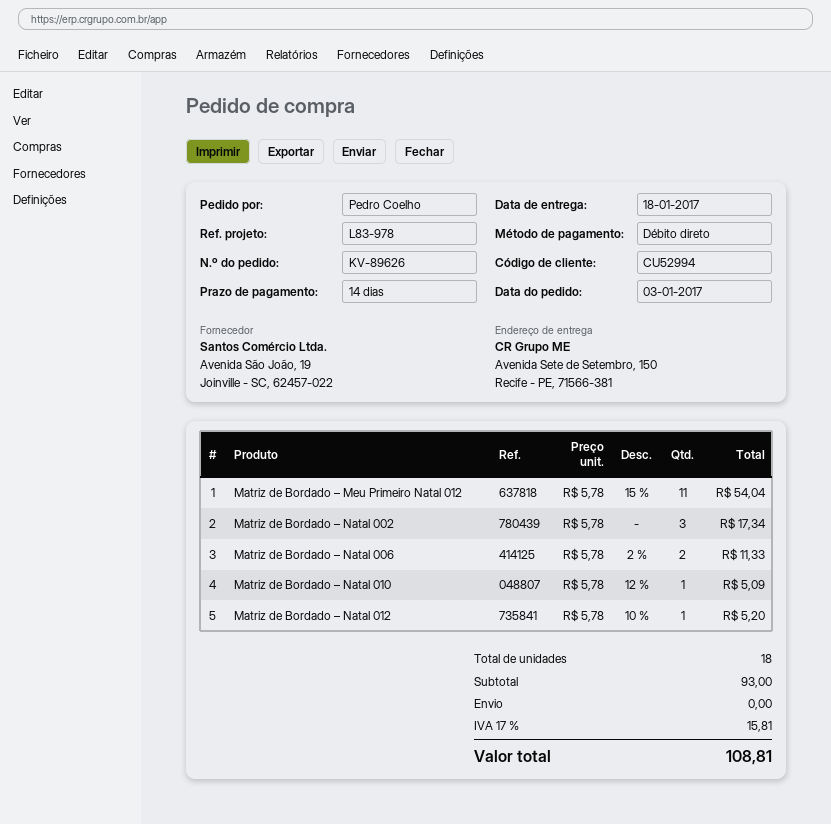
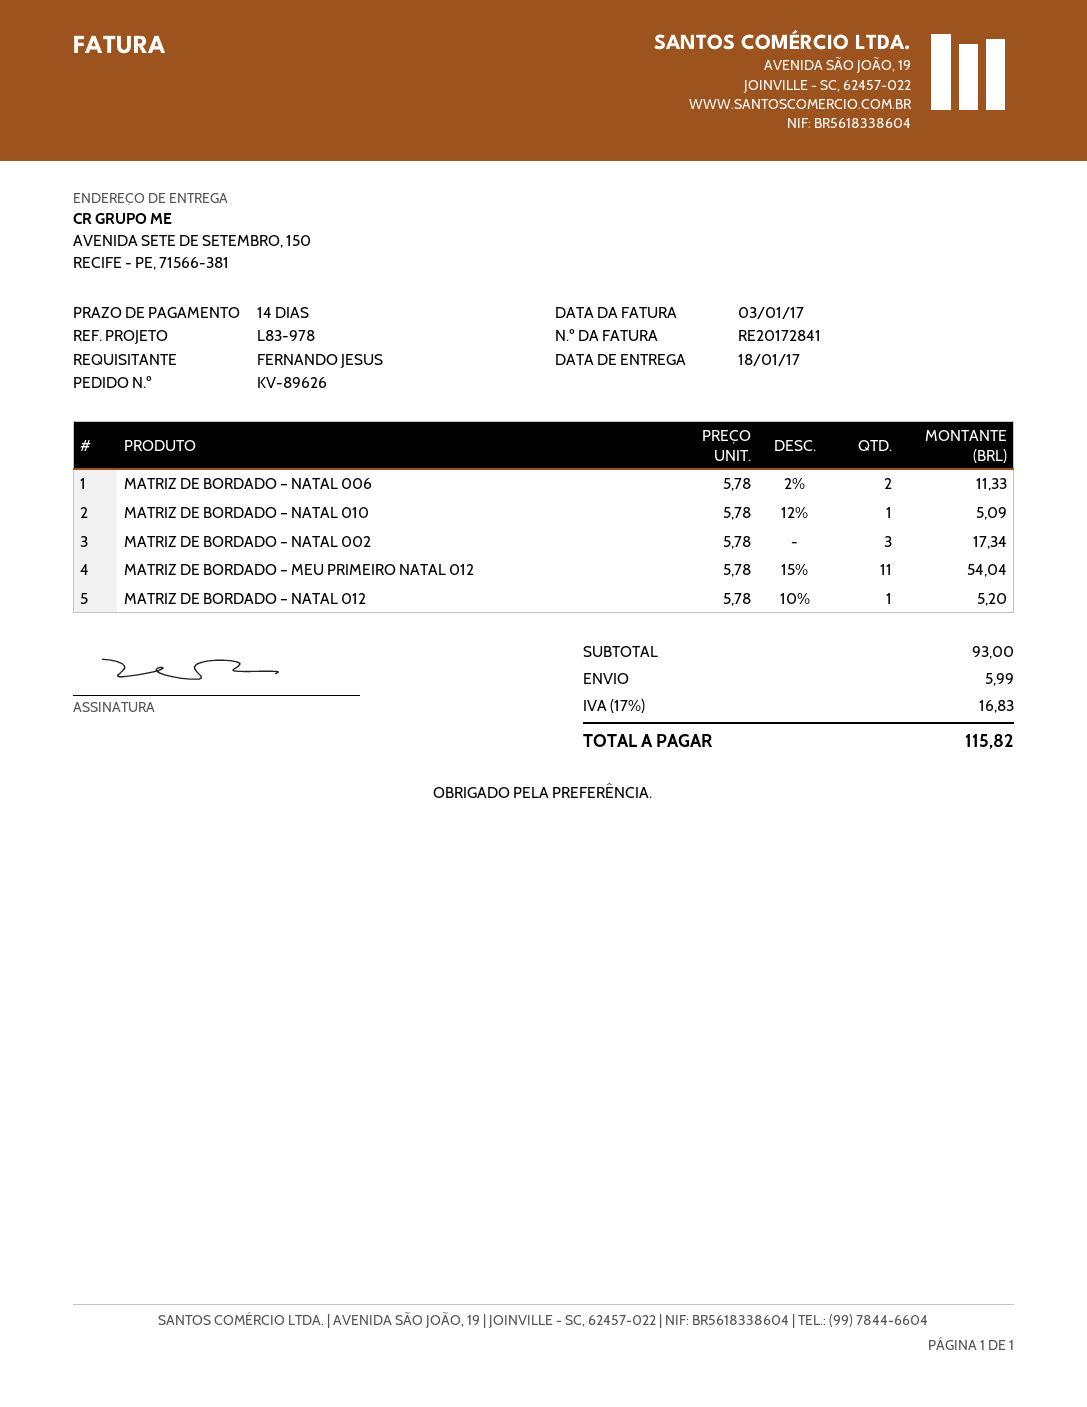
ordered by: Pedro Coelho -> FERNANDO JESUS
shipping: 0.00 -> 5.99
tax: 17% = 15.81 -> 17% = 16.83
total: 108.81 -> 115.82

